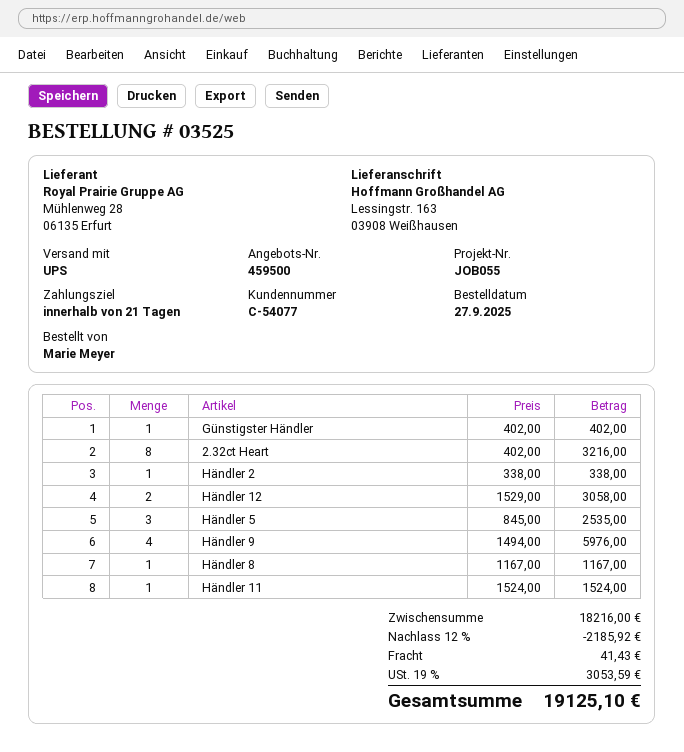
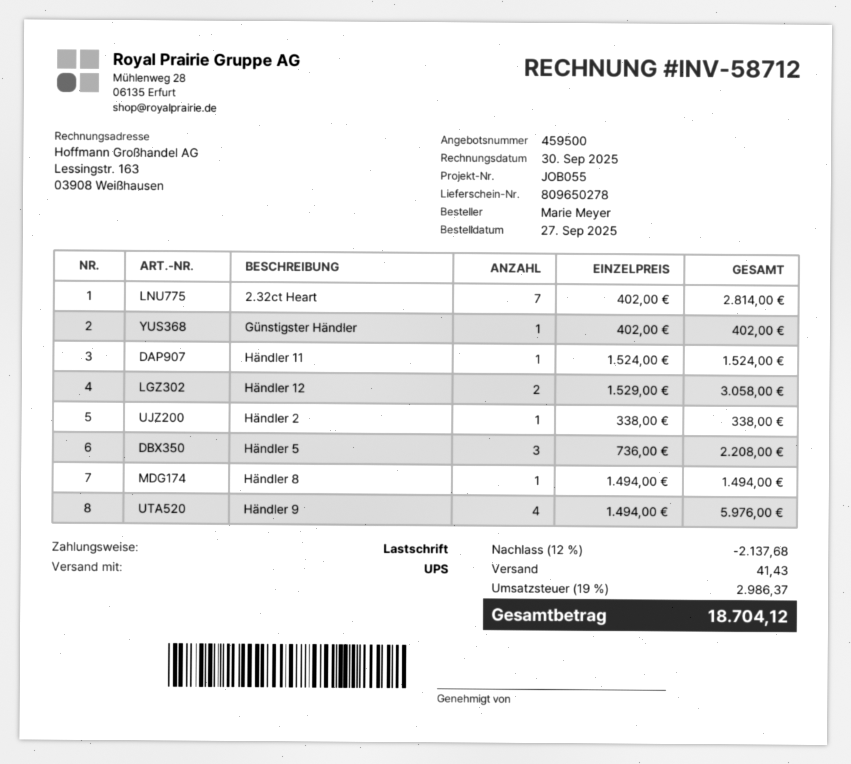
2.32ct Heart: 8 x 402.00 = 3216.00 -> 7 x 402.00 = 2814.00
Händler 5: 3 x 845.00 = 2535.00 -> 3 x 736.00 = 2208.00
Händler 8: 1 x 1167.00 = 1167.00 -> 1 x 1494.00 = 1494.00
discount: 12% = 2185.92 -> 12% = 2137.68
tax: 19% = 3053.59 -> 19% = 2986.37
total: 19125.10 -> 18704.12

